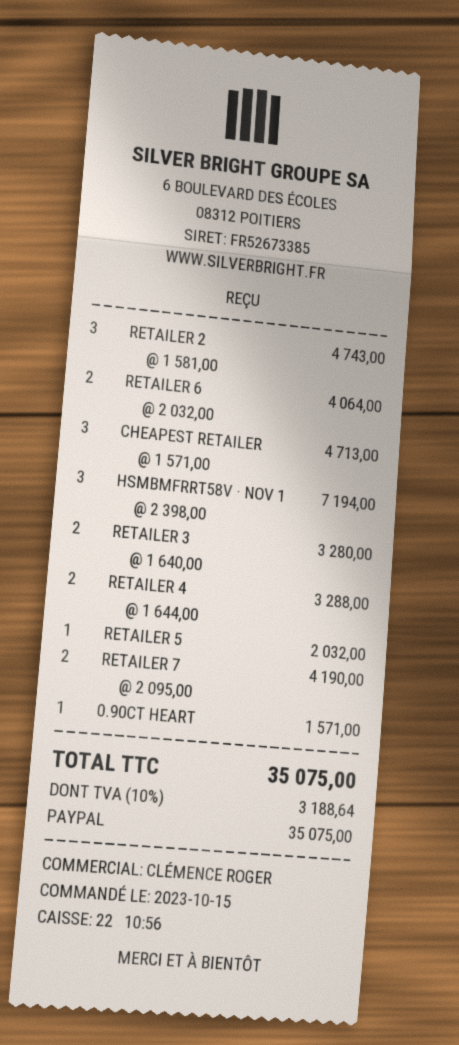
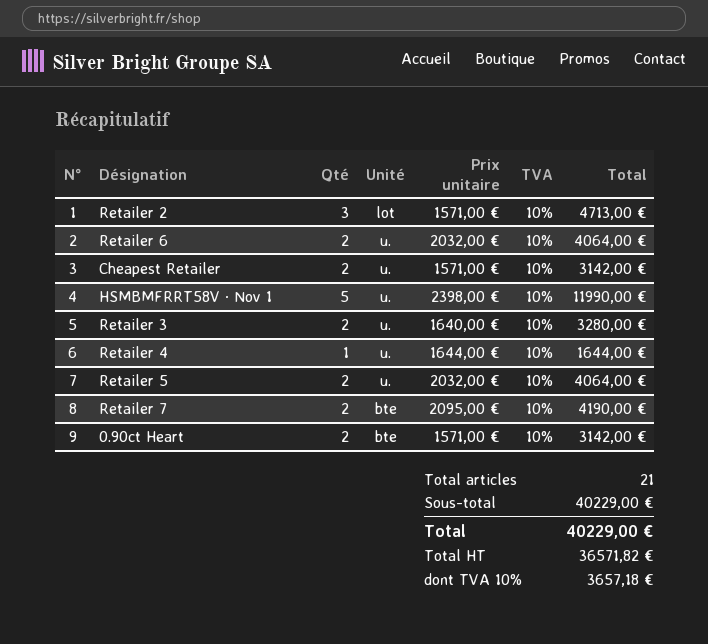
RETAILER 2: 3 x 1581.00 = 4743.00 -> 3 x 1571.00 = 4713.00
CHEAPEST RETAILER: 3 x 1571.00 = 4713.00 -> 2 x 1571.00 = 3142.00
HSMBMFRRT58V · NOV 1: 3 x 2398.00 = 7194.00 -> 5 x 2398.00 = 11990.00
RETAILER 4: 2 x 1644.00 = 3288.00 -> 1 x 1644.00 = 1644.00
RETAILER 5: 1 x 2032.00 = 2032.00 -> 2 x 2032.00 = 4064.00
0.90CT HEART: 1 x 1571.00 = 1571.00 -> 2 x 1571.00 = 3142.00
tax: 10% = 3188.64 -> 10% = 3657.18
total: 35075.00 -> 40229.00

